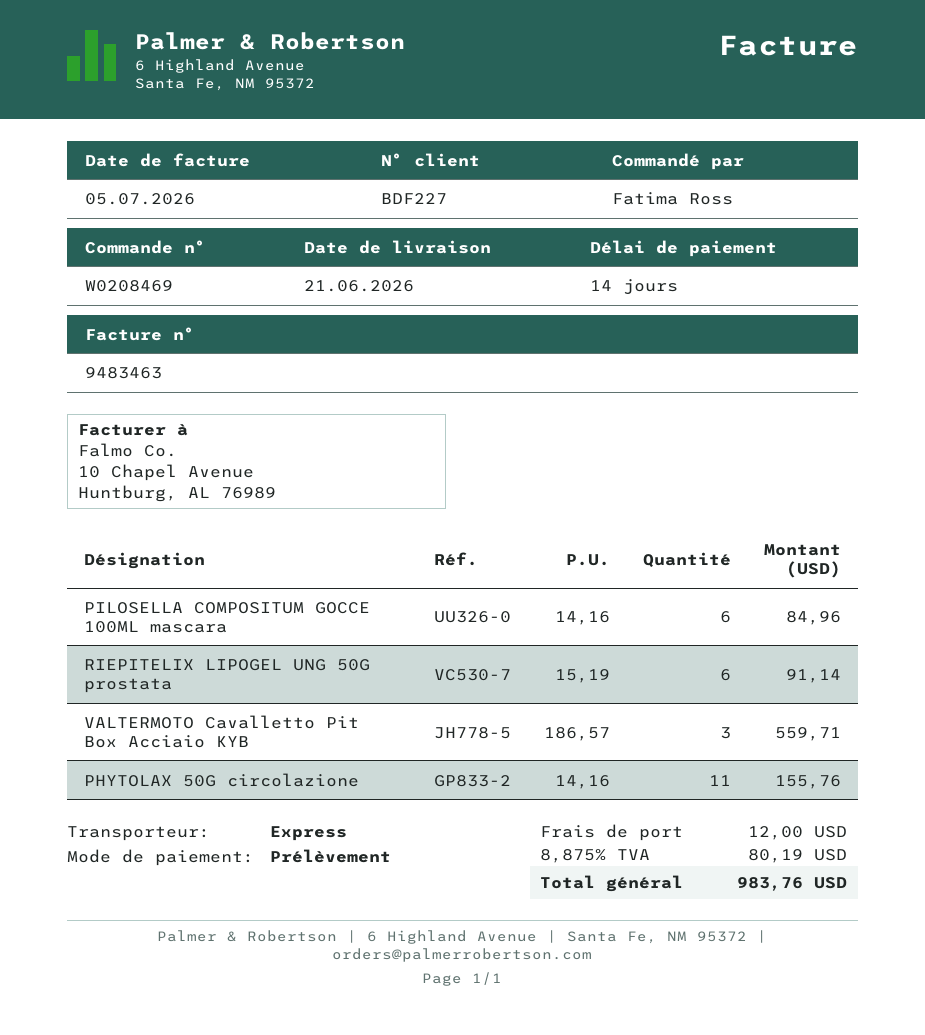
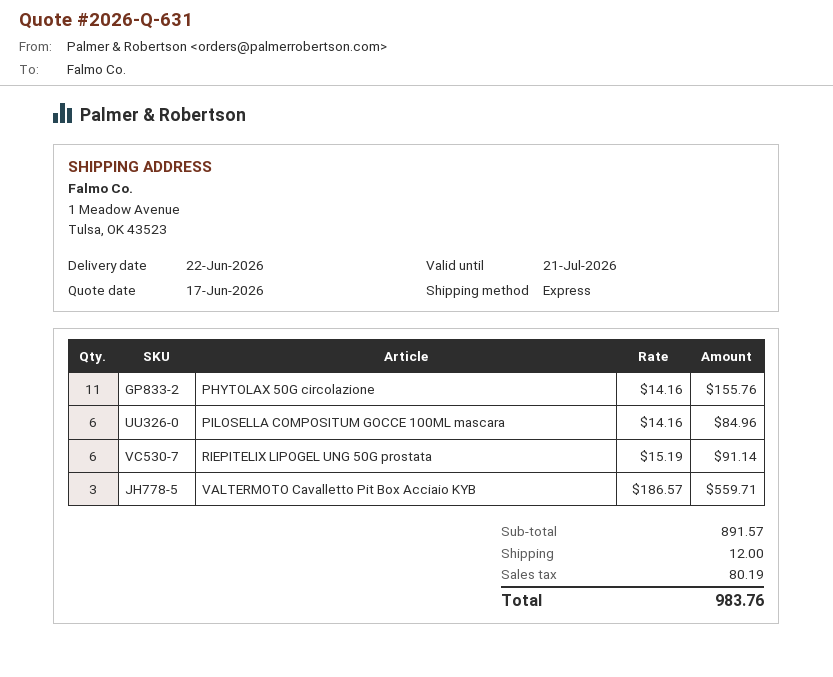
delivery date: 2026-06-21 -> 2026-06-22

